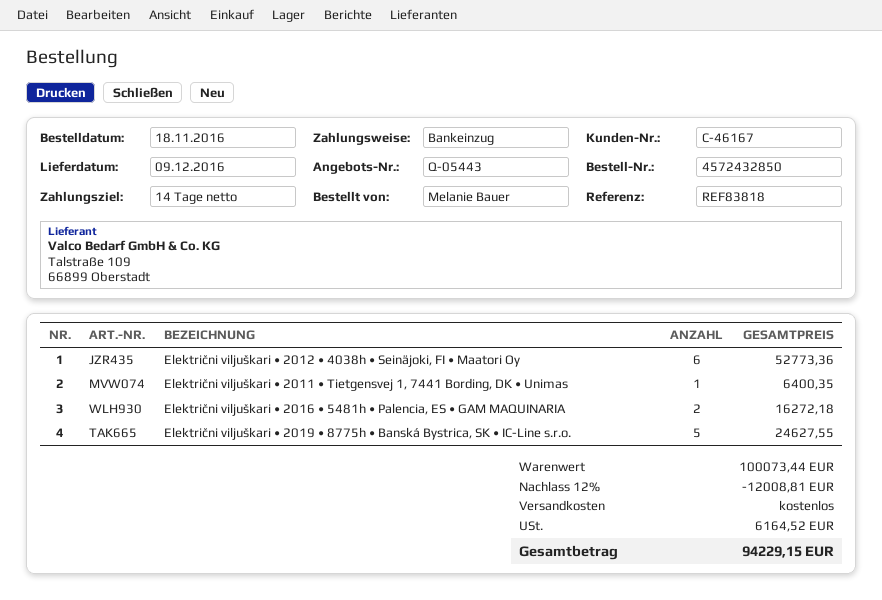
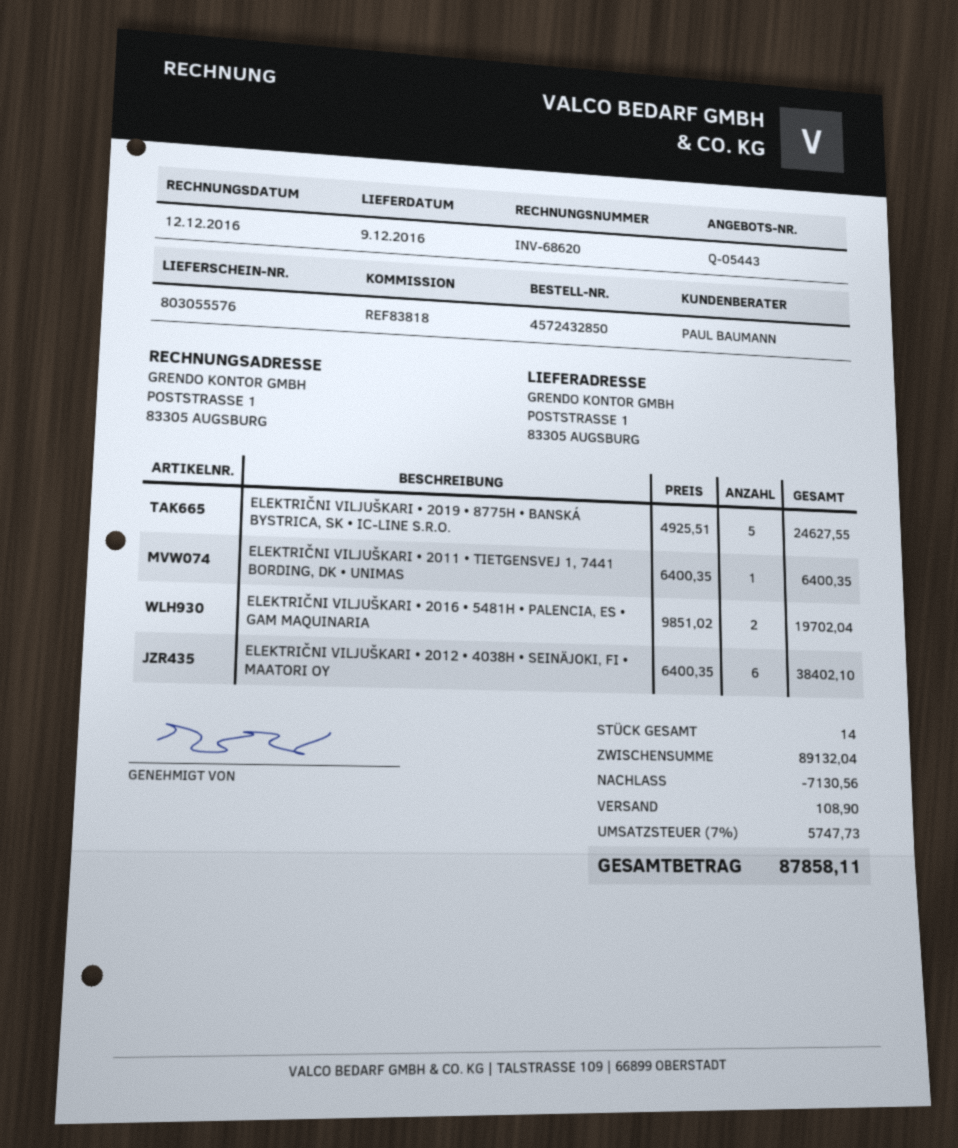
Električni viljuškari • 2012 • 4038h • Seinäjoki, FI • Maatori Oy: 6 for 52773.36 -> 6 for 38402.10
Električni viljuškari • 2016 • 5481h • Palencia, ES • GAM MAQUINARIA: 2 for 16272.18 -> 2 for 19702.04
subtotal: 100073.44 -> 89132.04
discount: 12008.81 -> 7130.56
shipping: 0.00 -> 108.90
tax: 6164.52 -> 5747.73
total: 94229.15 -> 87858.11

